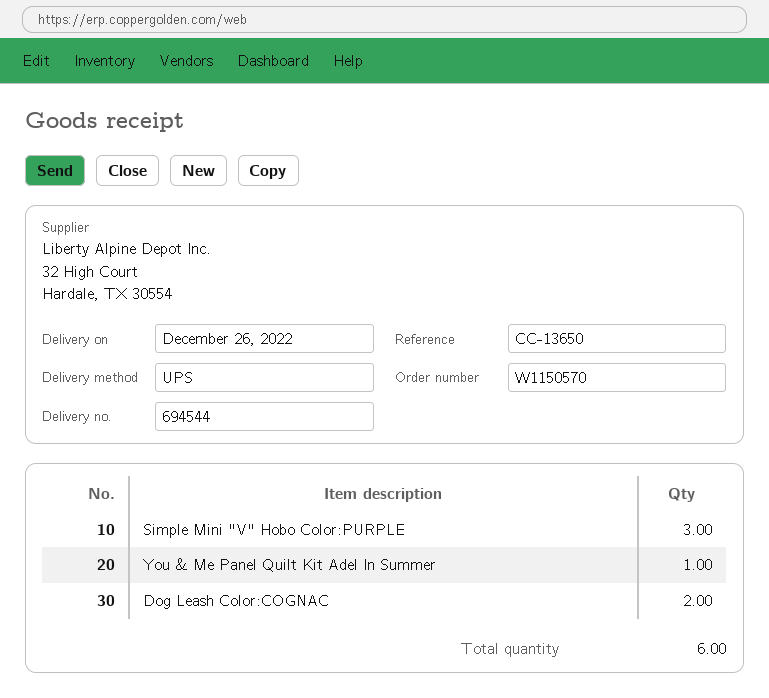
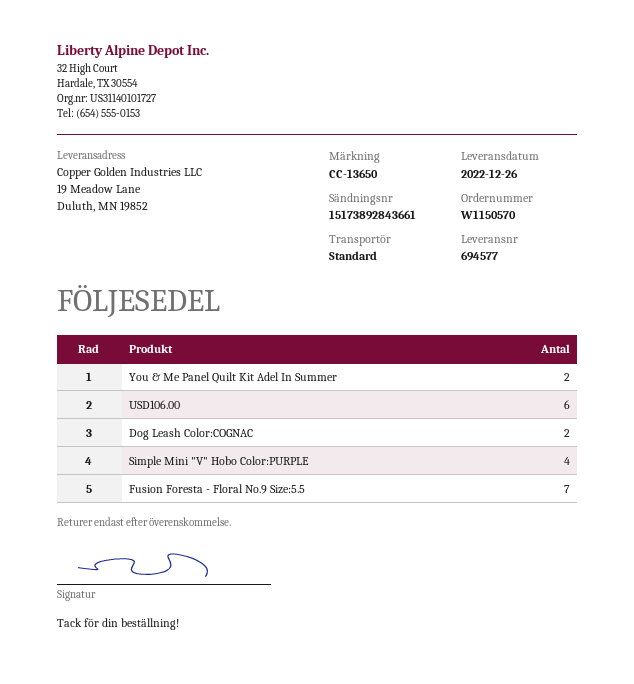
delivery note number: 694544 -> 694577
shipping method: UPS -> standard
Simple Mini "V" Hobo Color:PURPLE: 3 -> 4
You & Me Panel Quilt Kit Adel In Summer: 1 -> 2
USD106.00: none -> 6
Fusion Foresta - Floral No.9 Size:5.5: none -> 7

